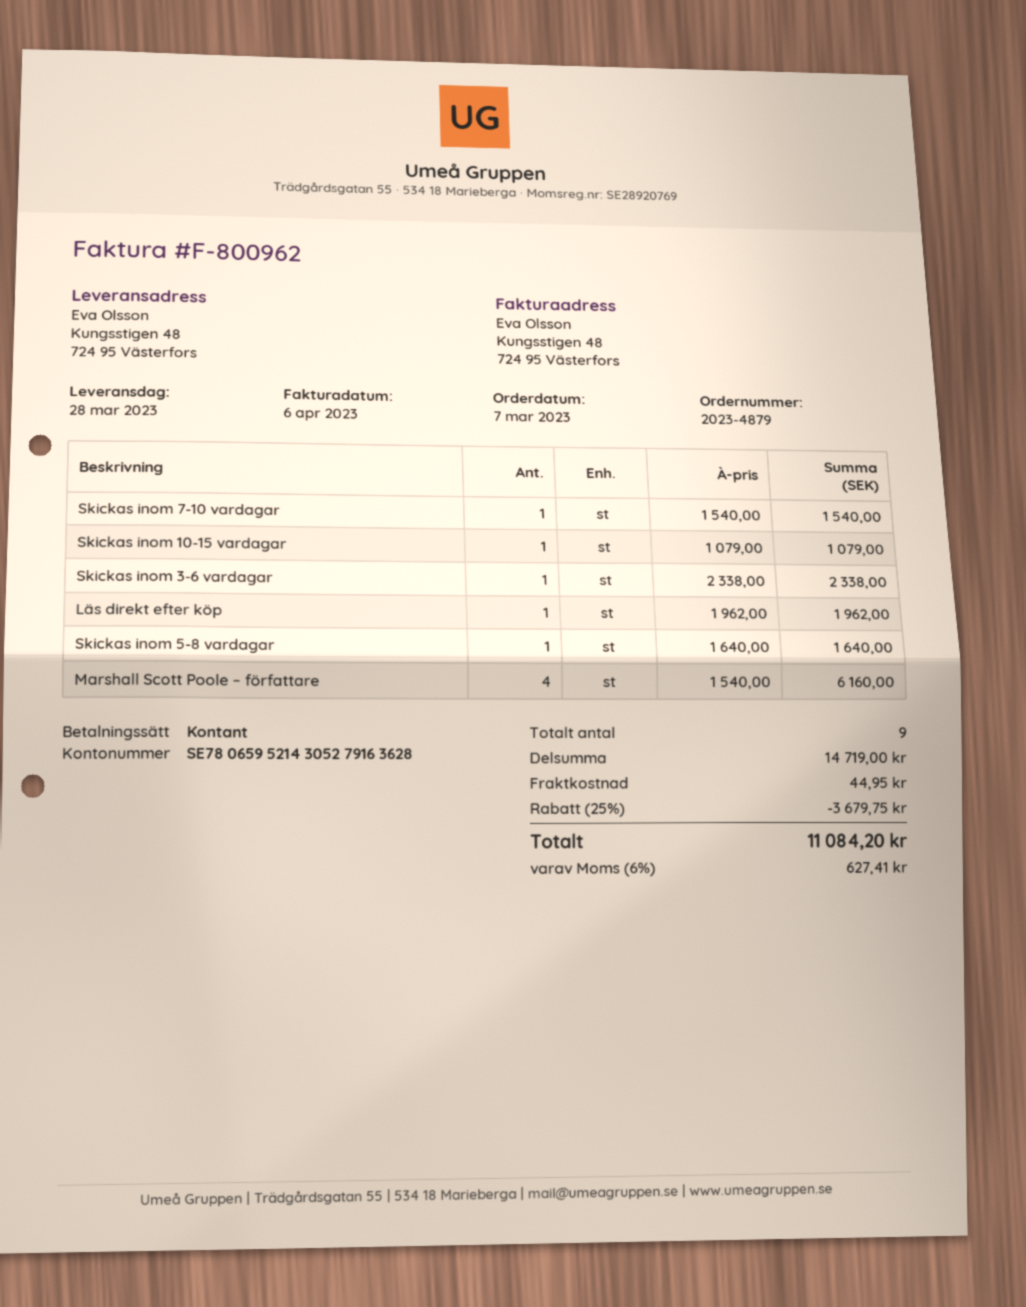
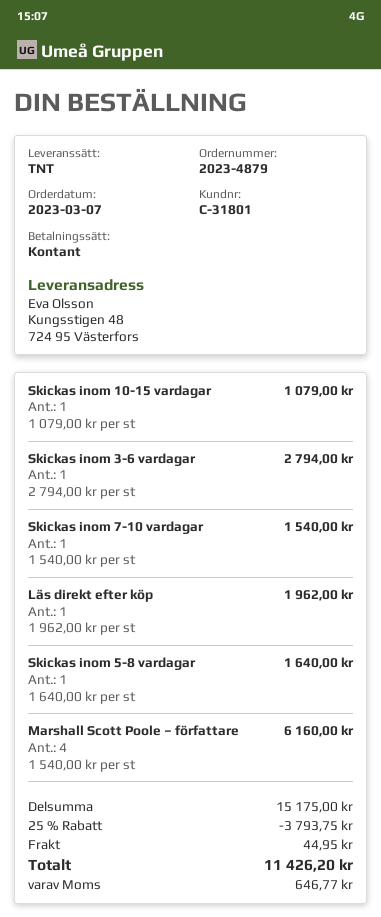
Skickas inom 3-6 vardagar: 1 x 2338.00 = 2338.00 -> 1 x 2794.00 = 2794.00
subtotal: 14719.00 -> 15175.00
discount: 25% = 3679.75 -> 25% = 3793.75
tax: 627.41 -> 646.77
total: 11084.20 -> 11426.20

